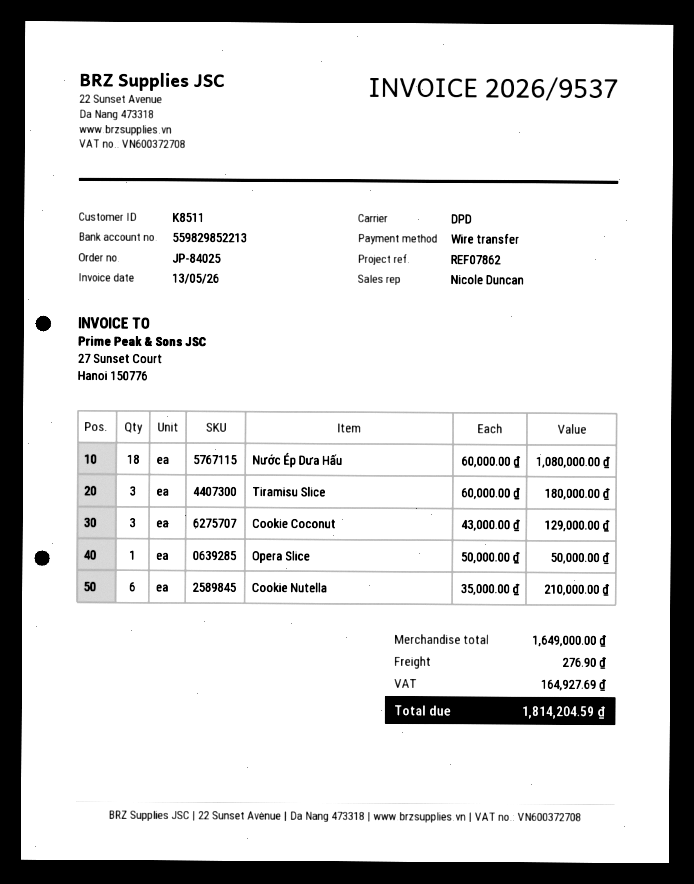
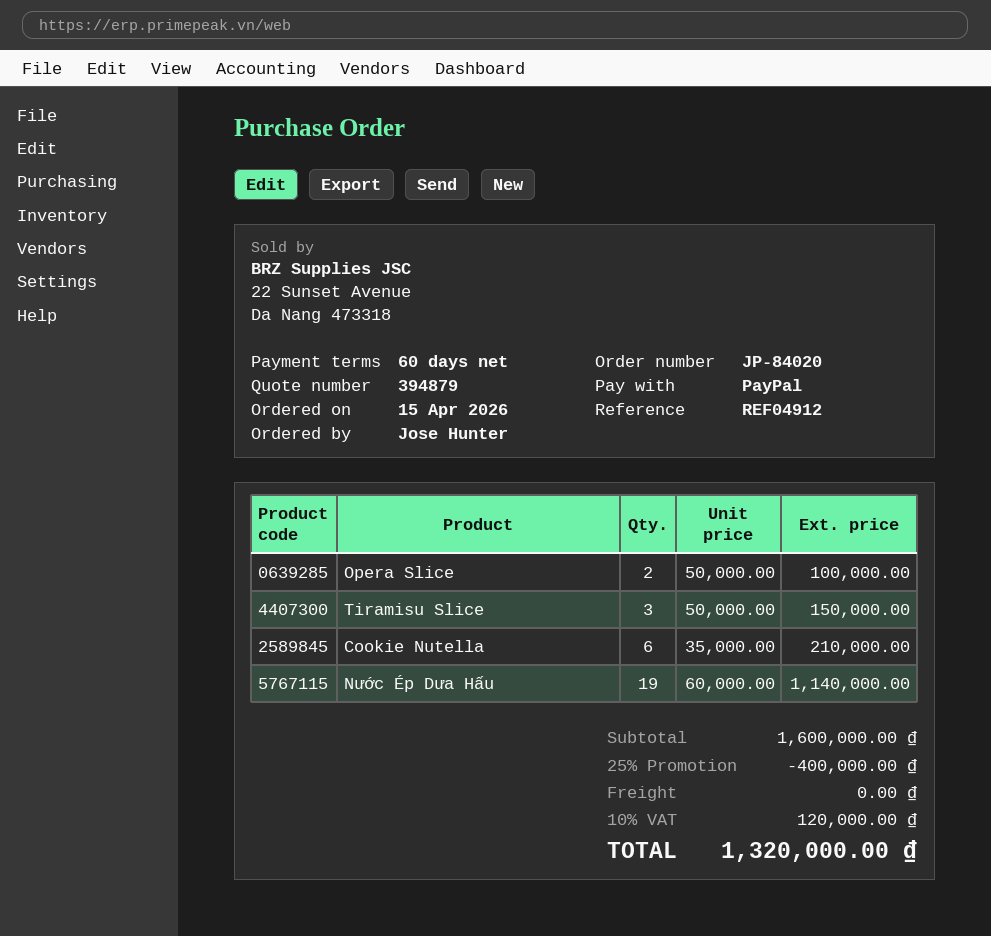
order number: JP-84025 -> JP-84020
reference: REF07862 -> REF04912
payment method: bank transfer -> PayPal
Nước Ép Dưa Hấu: 18 x 60000.00 = 1080000.00 -> 19 x 60000.00 = 1140000.00
Tiramisu Slice: 3 x 60000.00 = 180000.00 -> 3 x 50000.00 = 150000.00
Cookie Coconut: 3 x 43000.00 = 129000.00 -> none
Opera Slice: 1 x 50000.00 = 50000.00 -> 2 x 50000.00 = 100000.00
subtotal: 1649000.00 -> 1600000.00
discount: none -> 25% = 400000.00
shipping: 276.90 -> 0.00
tax: 164927.69 -> 120000.00
total: 1814204.59 -> 1320000.00

